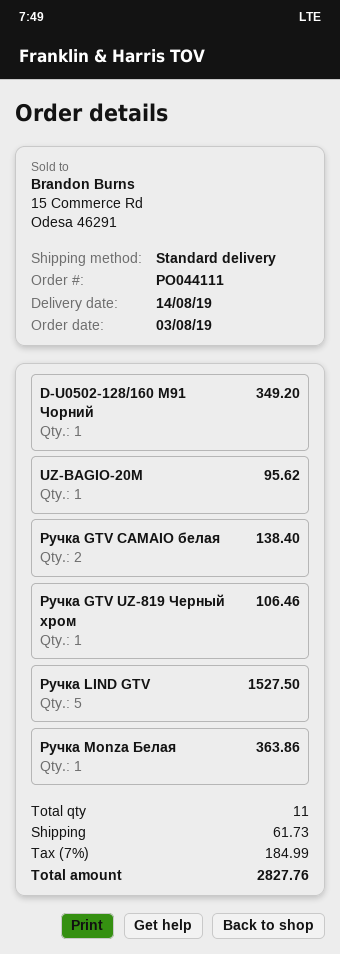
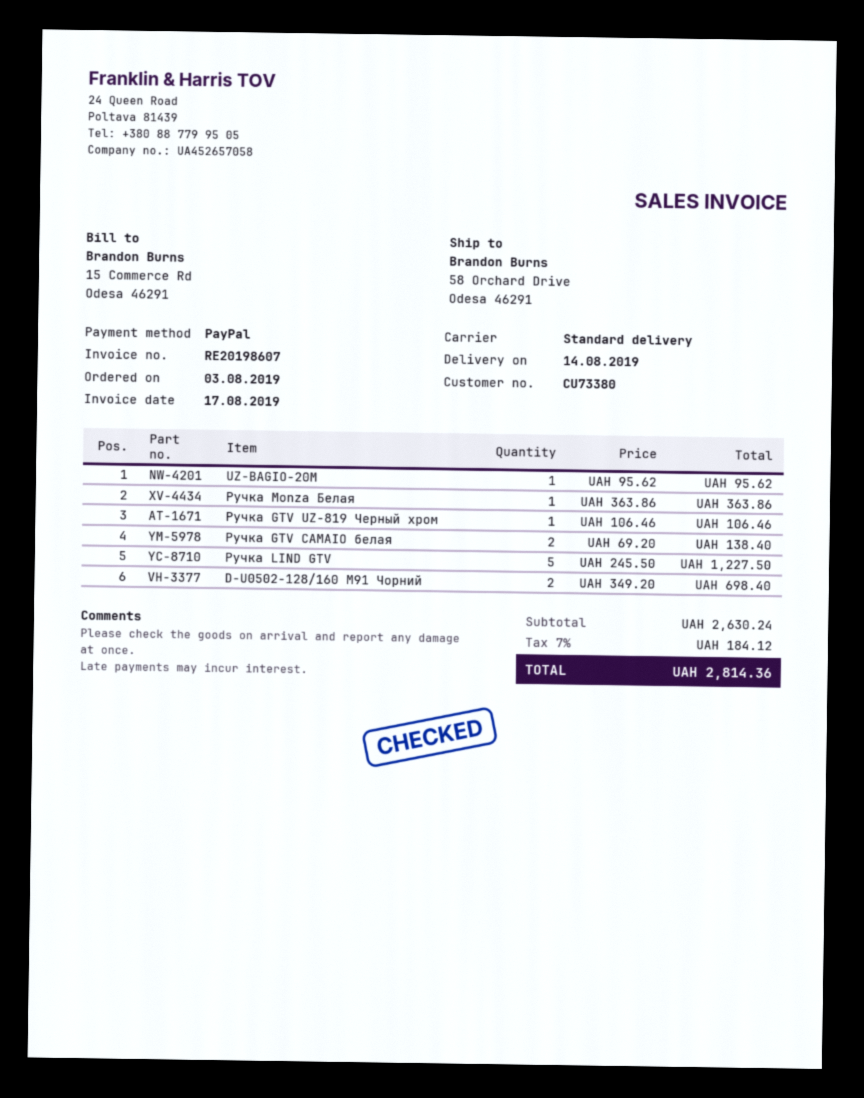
D-U0502-128/160 M91 Чорний: 1 for 349.20 -> 2 for 698.40
Ручка LIND GTV: 5 for 1527.50 -> 5 for 1227.50
shipping: 61.73 -> none
tax: 7% = 184.99 -> 7% = 184.12
total: 2827.76 -> 2814.36

